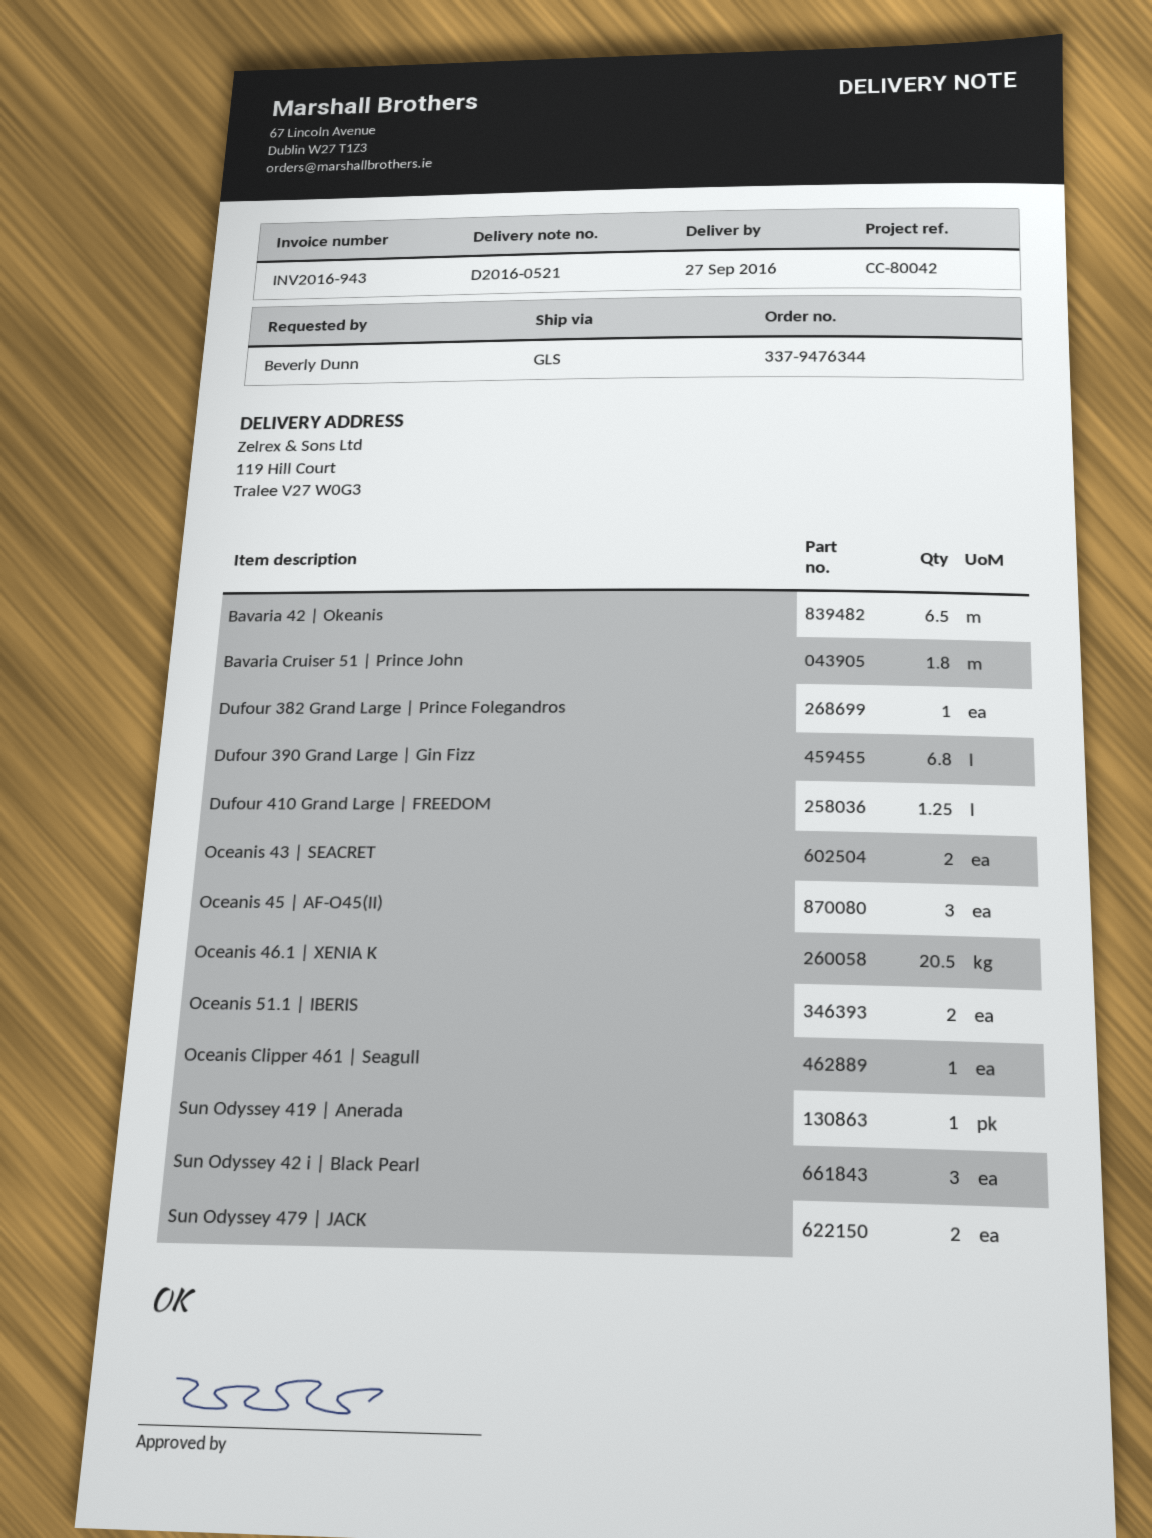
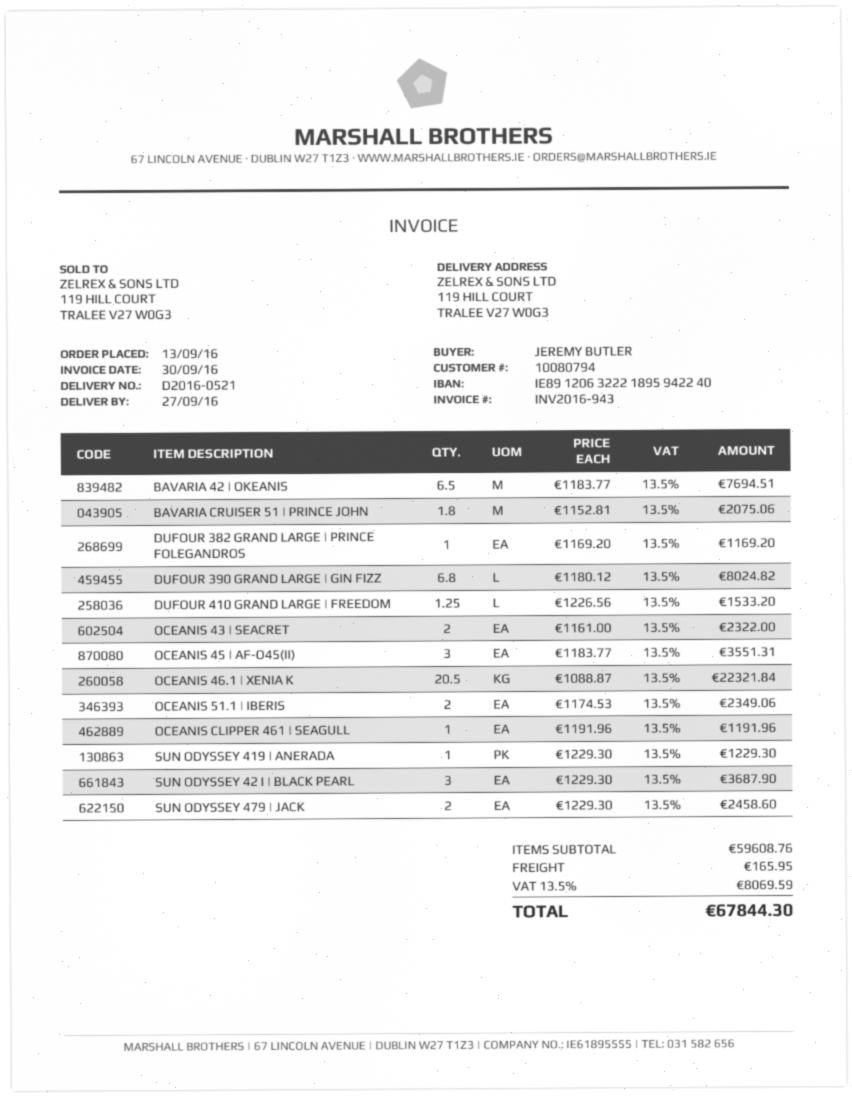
ordered by: Beverly Dunn -> JEREMY BUTLER

